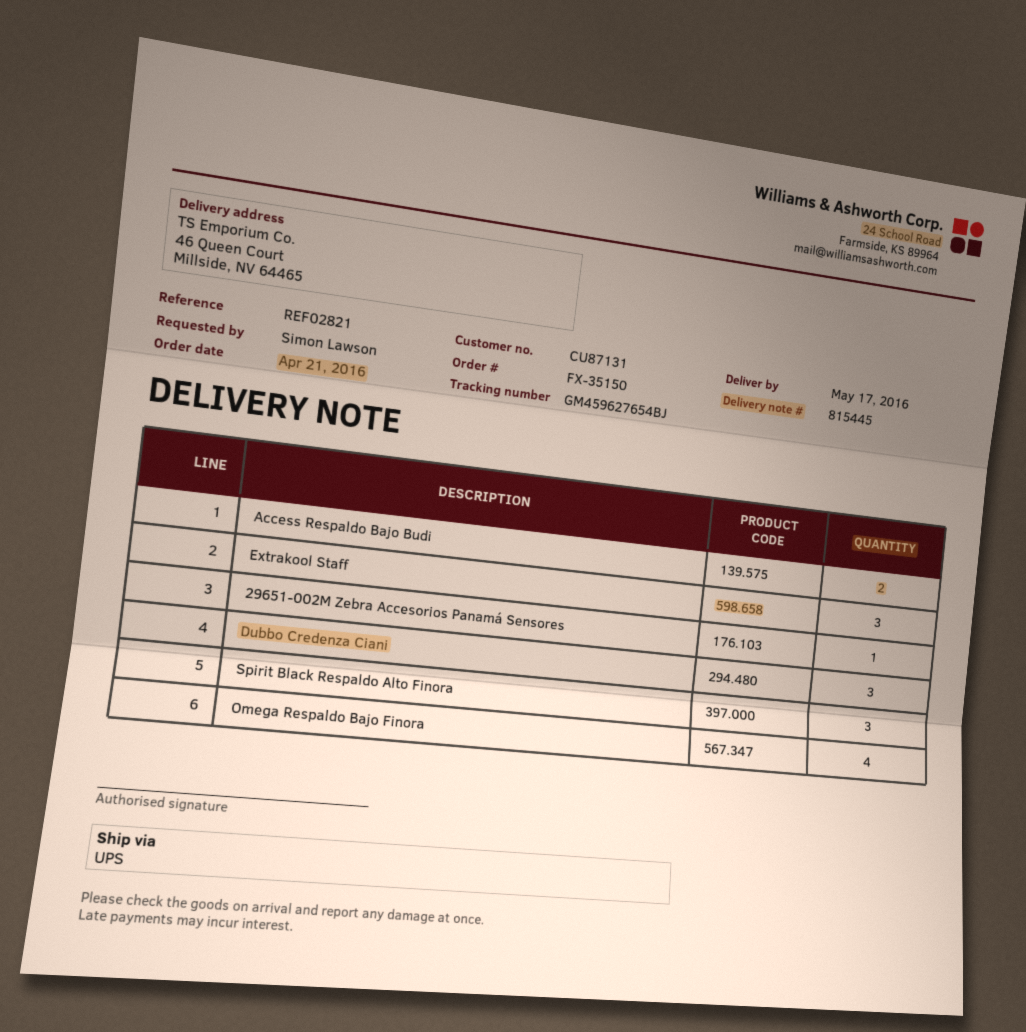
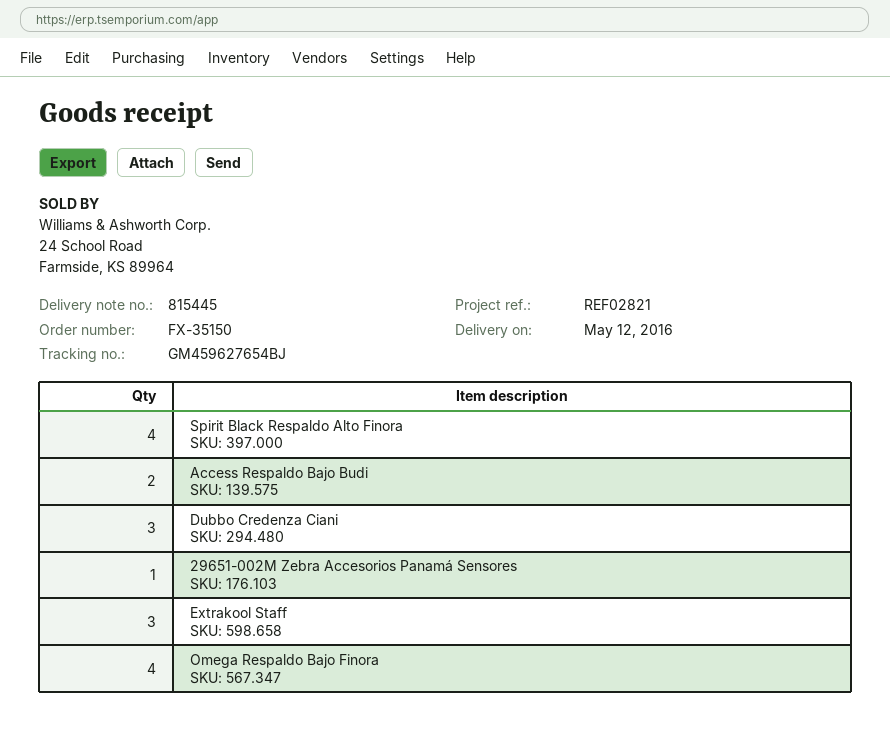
delivery date: 2016-05-17 -> 2016-05-12
Spirit Black Respaldo Alto Finora: 3 -> 4

